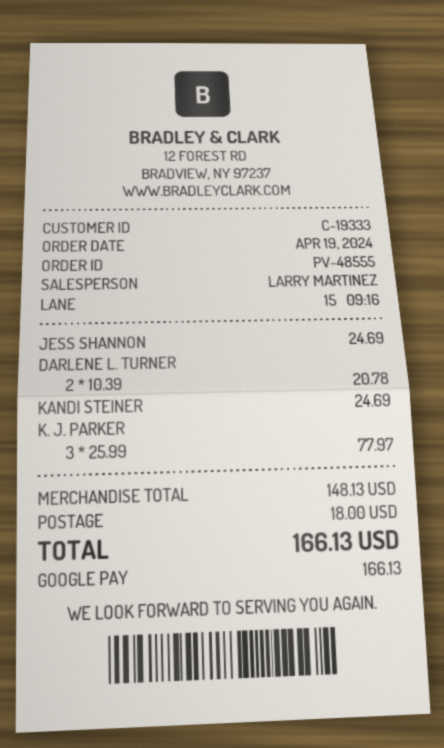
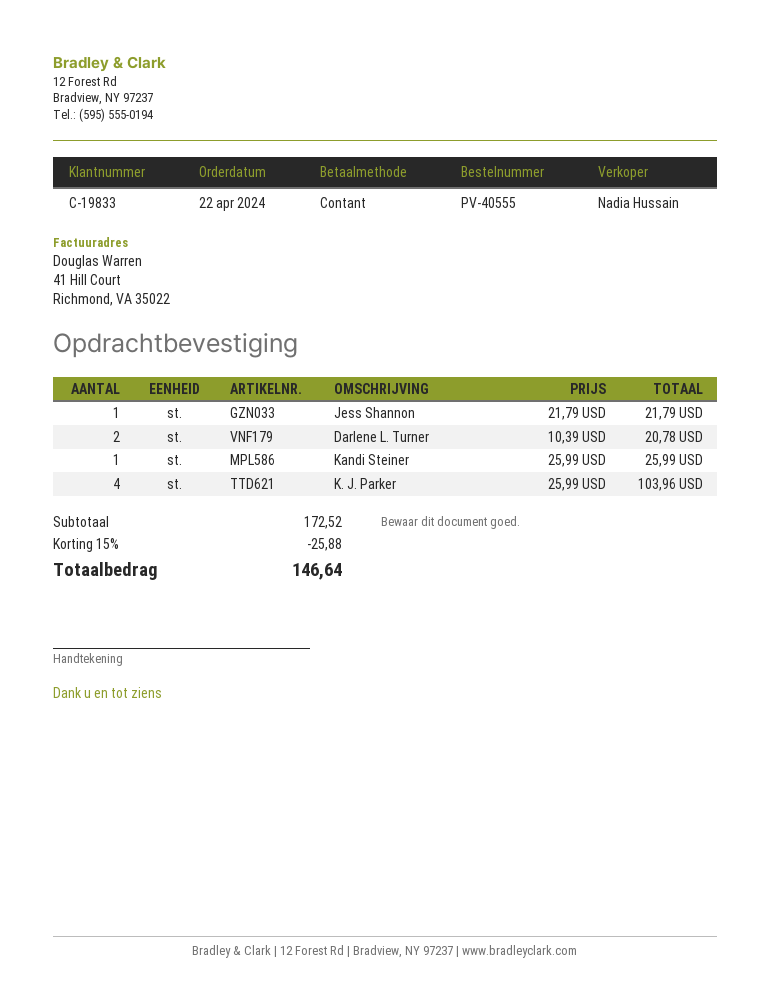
order number: PV-48555 -> PV-40555
order date: 2024-04-19 -> 2024-04-22
customer number: C-19333 -> C-19833
sales rep: LARRY MARTINEZ -> Nadia Hussain
payment method: Google Pay -> cash
JESS SHANNON: 1 x 24.69 = 24.69 -> 1 x 21.79 = 21.79
KANDI STEINER: 1 x 24.69 = 24.69 -> 1 x 25.99 = 25.99
K. J. PARKER: 3 x 25.99 = 77.97 -> 4 x 25.99 = 103.96
subtotal: 148.13 -> 172.52
discount: none -> 15% = 25.88
shipping: 18.00 -> none
total: 166.13 -> 146.64

